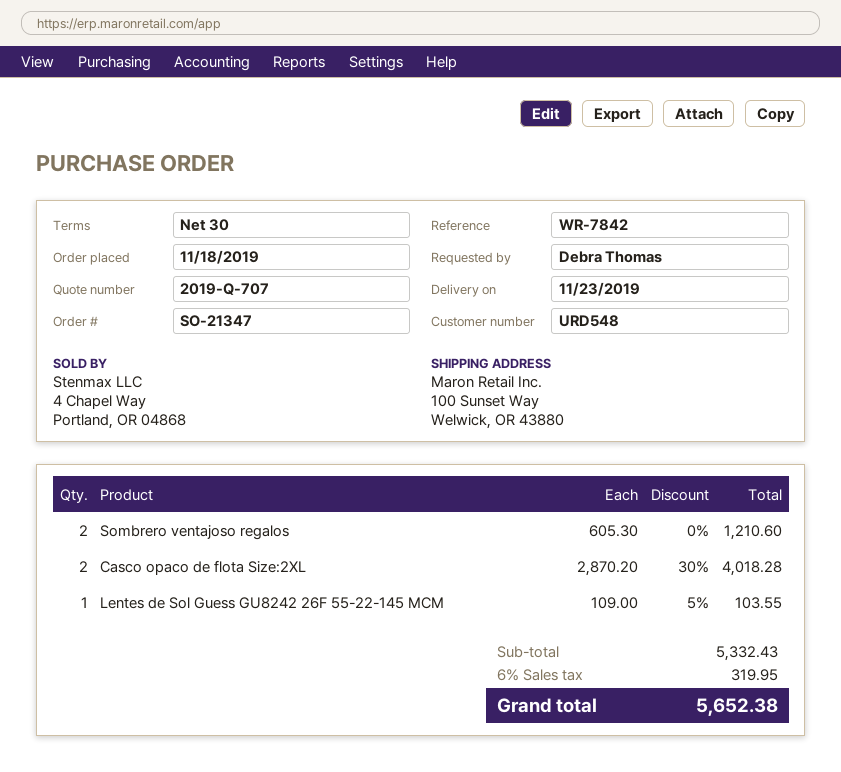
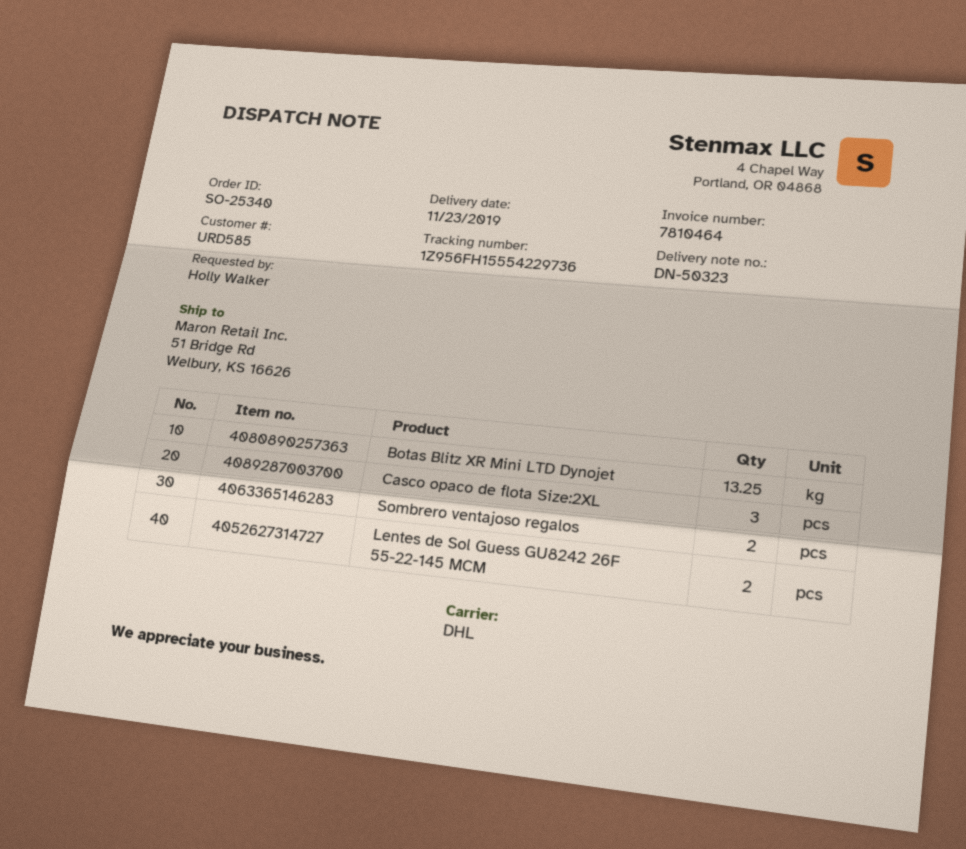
order number: SO-21347 -> SO-25340
customer number: URD548 -> URD585
ordered by: Debra Thomas -> Holly Walker
ship to: 100 Sunset Way, Welwick, OR 43880 -> 51 Bridge Rd, Welbury, KS 16626
Casco opaco de flota Size:2XL: 2 -> 3
Lentes de Sol Guess GU8242 26F 55-22-145 MCM: 1 -> 2
Botas Blitz XR Mini LTD Dynojet: none -> 13.25

